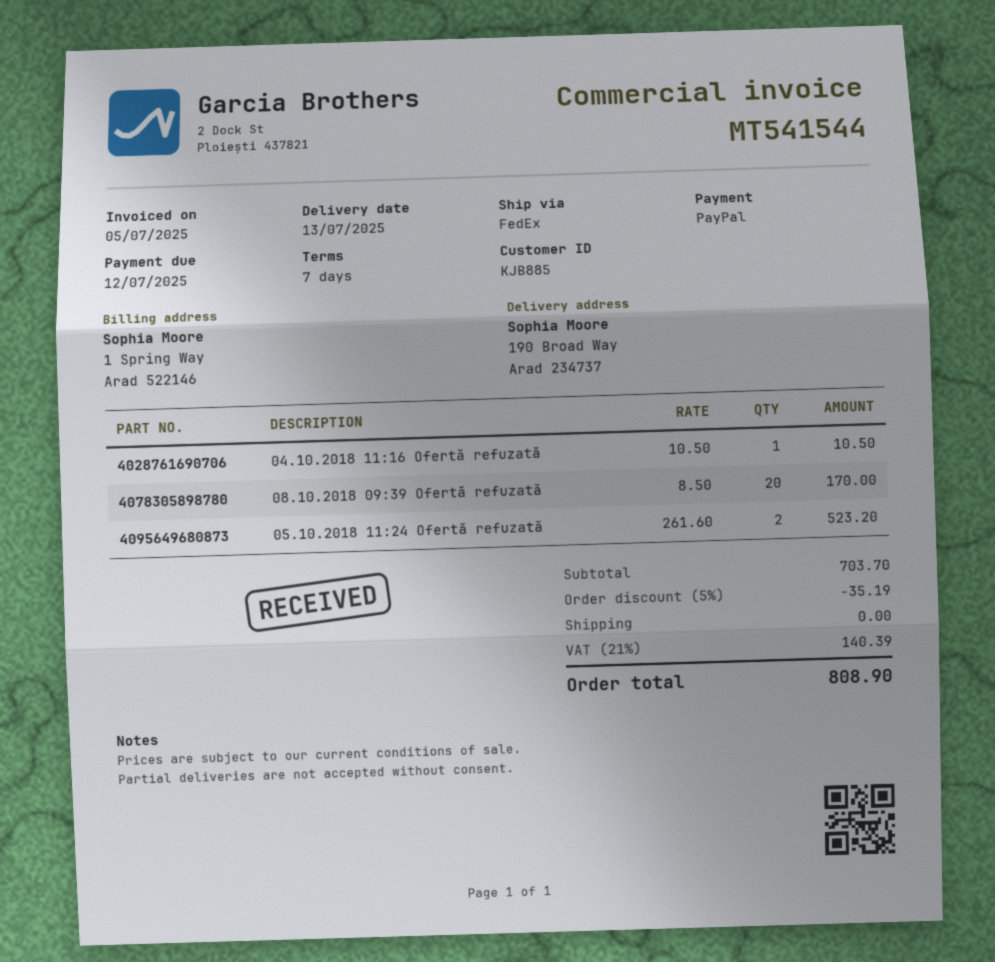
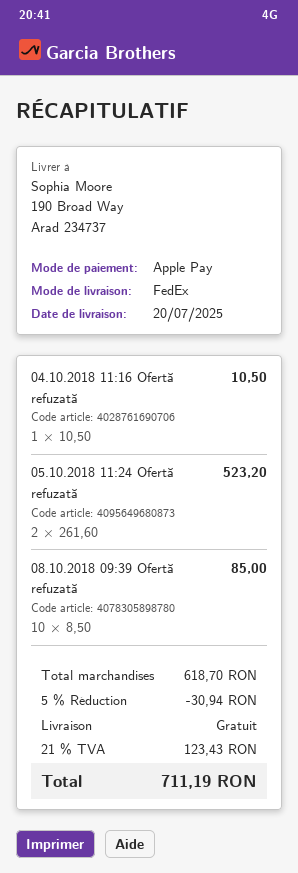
delivery date: 2025-07-13 -> 2025-07-20
payment method: PayPal -> Apple Pay
08.10.2018 09:39 Ofertă refuzată: 20 x 8.50 = 170.00 -> 10 x 8.50 = 85.00
subtotal: 703.70 -> 618.70
discount: 5% = 35.19 -> 5% = 30.94
tax: 21% = 140.39 -> 21% = 123.43
total: 808.90 -> 711.19

